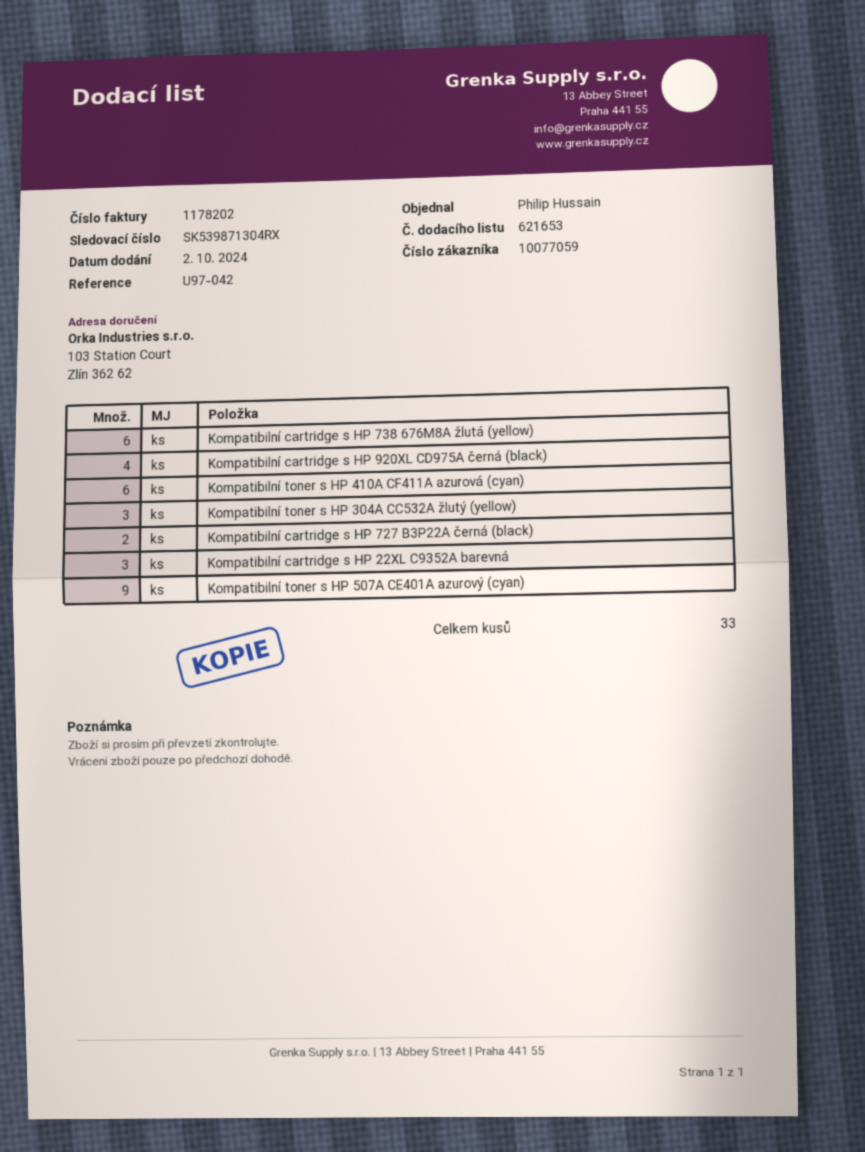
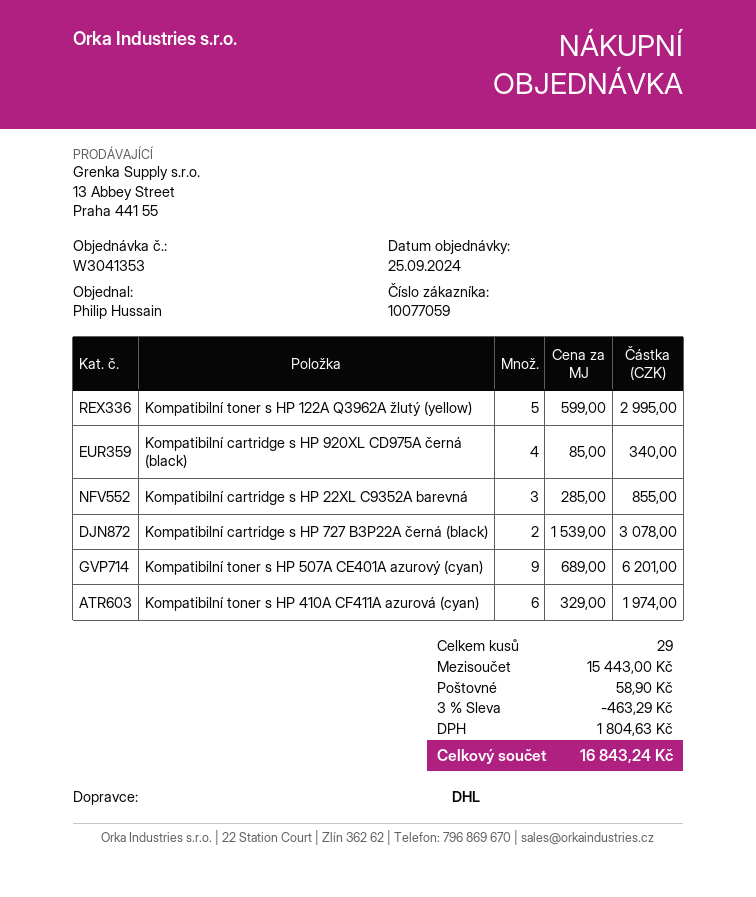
Kompatibilní cartridge s HP 738 676M8A žlutá (yellow): 6 -> none
Kompatibilní toner s HP 304A CC532A žlutý (yellow): 3 -> none
Kompatibilní toner s HP 122A Q3962A žlutý (yellow): none -> 5
total quantity: 33 -> 29

